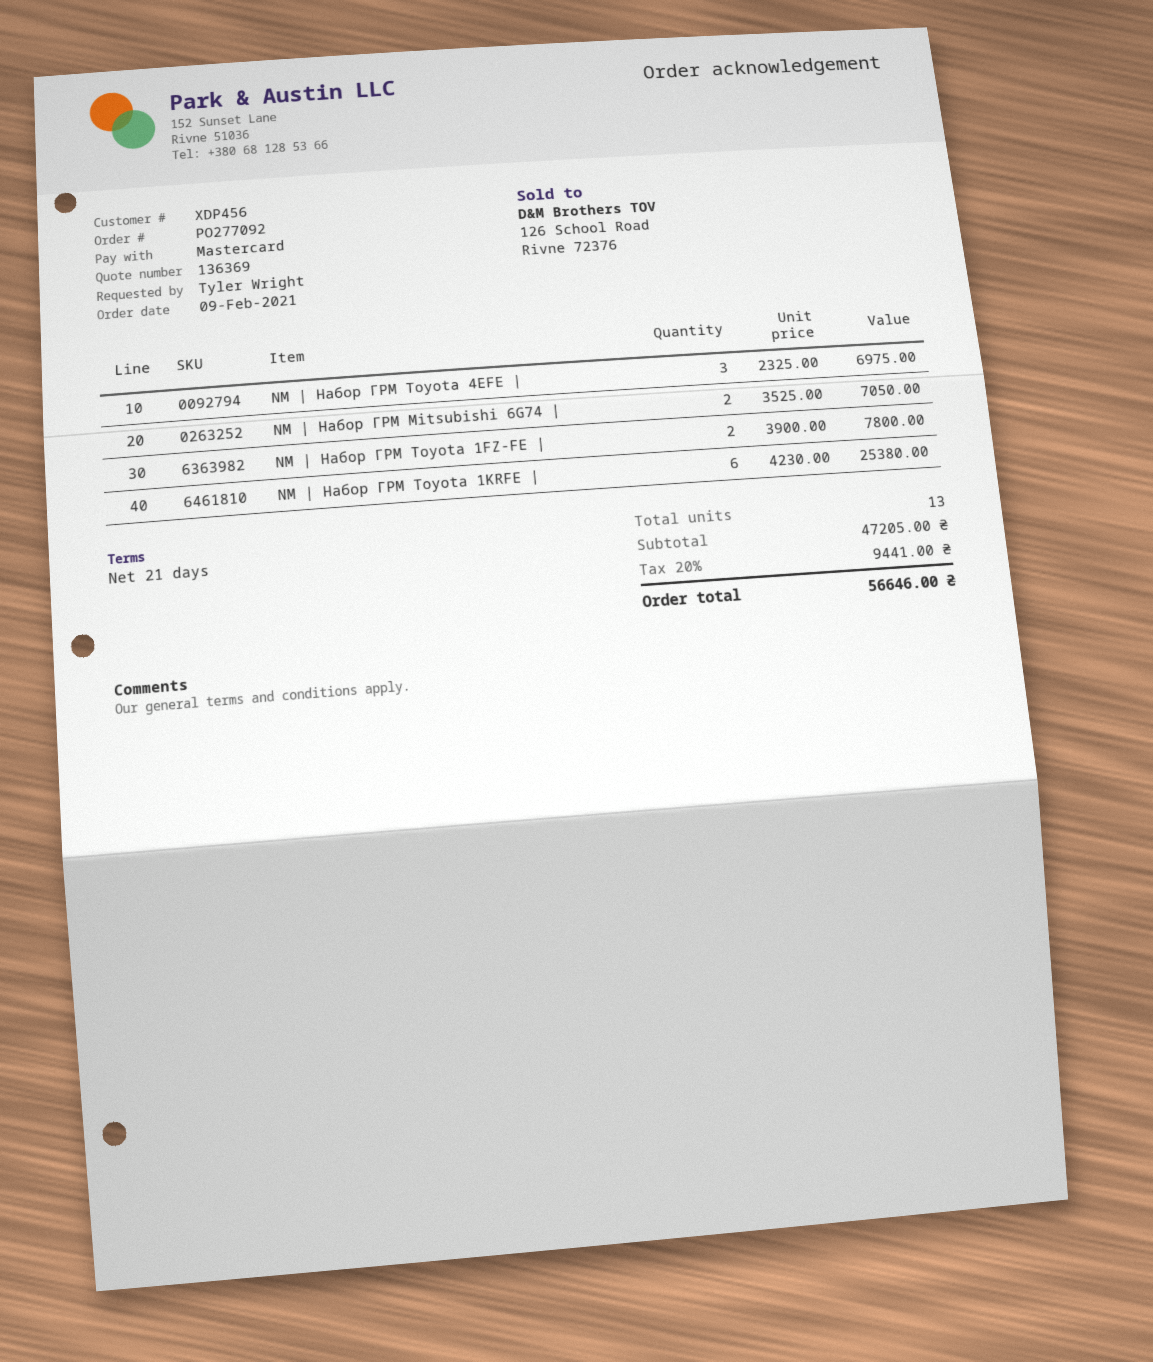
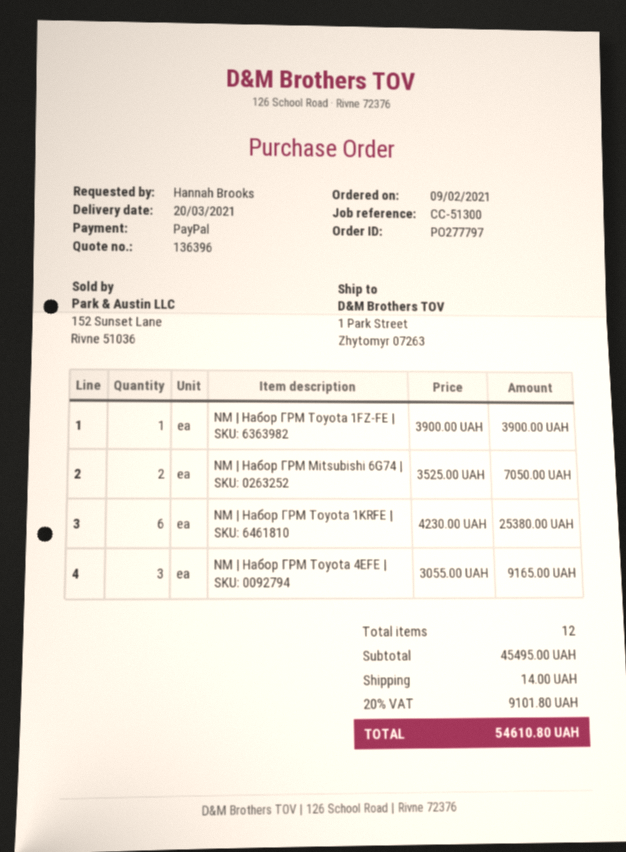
quote number: 136369 -> 136396
order number: PO277092 -> PO277797
ordered by: Tyler Wright -> Hannah Brooks
payment method: Mastercard -> PayPal
NM | Набор ГРМ Toyota 4EFE |: 3 x 2325.00 = 6975.00 -> 3 x 3055.00 = 9165.00
NM | Набор ГРМ Toyota 1FZ-FE |: 2 x 3900.00 = 7800.00 -> 1 x 3900.00 = 3900.00
total quantity: 13 -> 12
subtotal: 47205.00 -> 45495.00
shipping: none -> 14.00
tax: 20% = 9441.00 -> 20% = 9101.80
total: 56646.00 -> 54610.80

